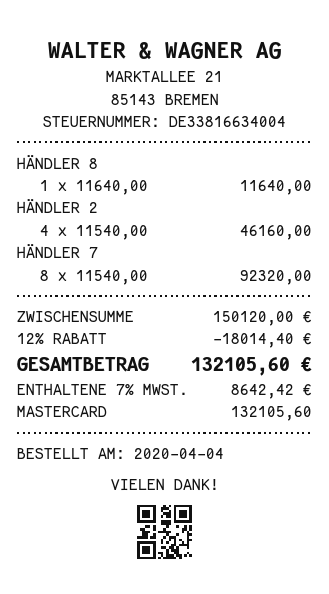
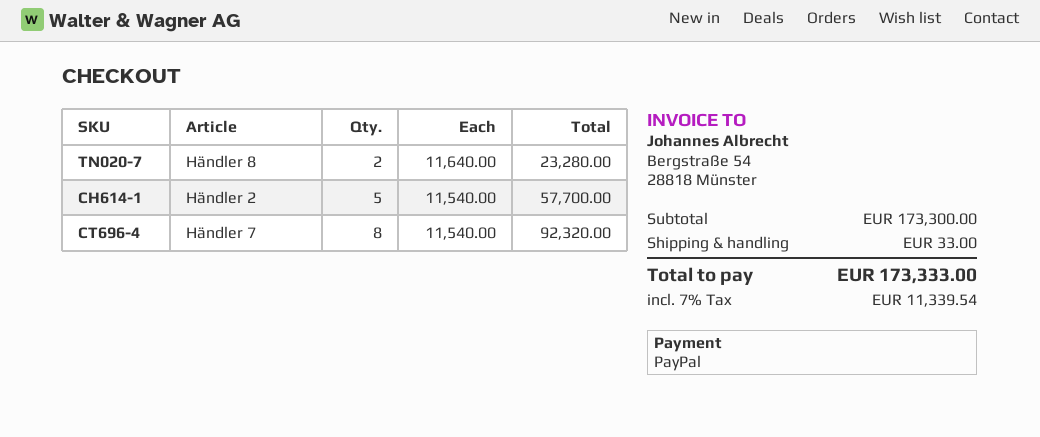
payment method: Mastercard -> PayPal
HÄNDLER 8: 1 x 11640.00 = 11640.00 -> 2 x 11640.00 = 23280.00
HÄNDLER 2: 4 x 11540.00 = 46160.00 -> 5 x 11540.00 = 57700.00
subtotal: 150120.00 -> 173300.00
discount: 12% = 18014.40 -> none
shipping: none -> 33.00
tax: 7% = 8642.42 -> 7% = 11339.54
total: 132105.60 -> 173333.00

